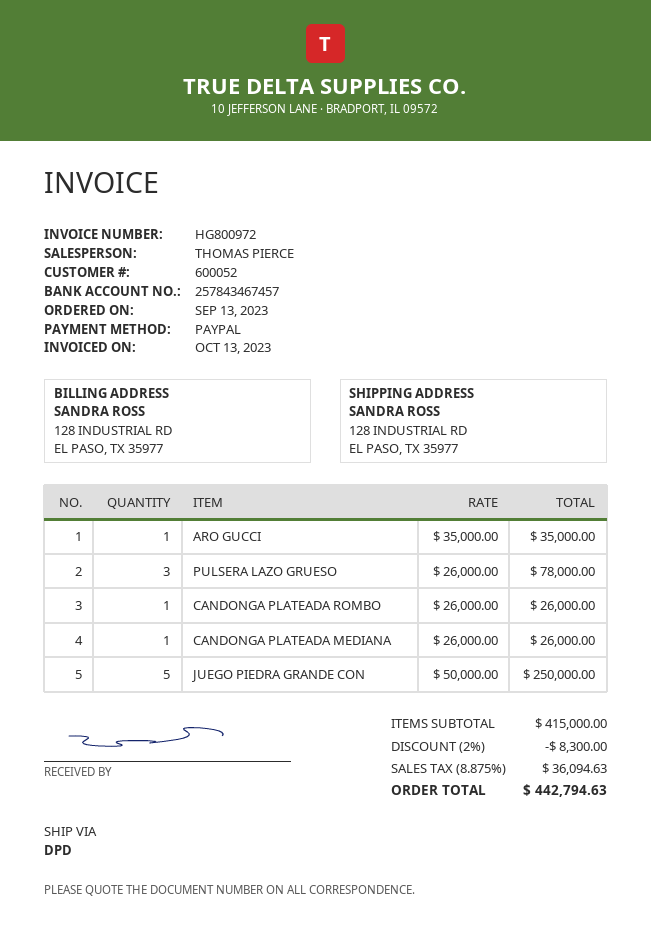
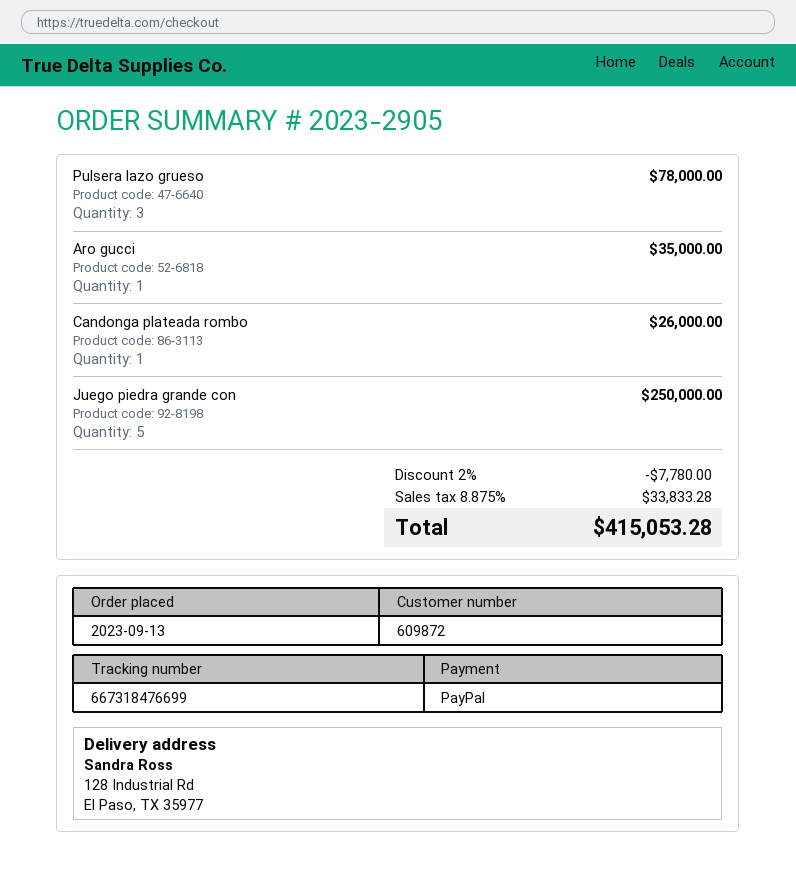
customer number: 600052 -> 609872
CANDONGA PLATEADA MEDIANA: 1 for 26000.00 -> none
discount: 2% = 8300.00 -> 2% = 7780.00
tax: 8.875% = 36094.63 -> 8.875% = 33833.28
total: 442794.63 -> 415053.28

